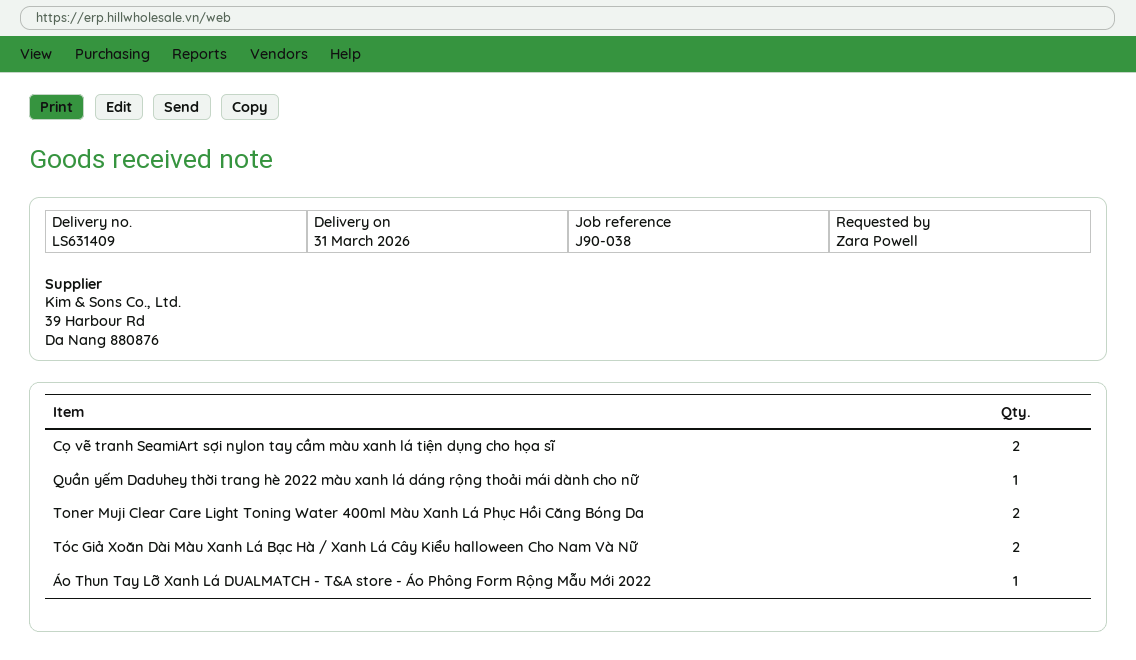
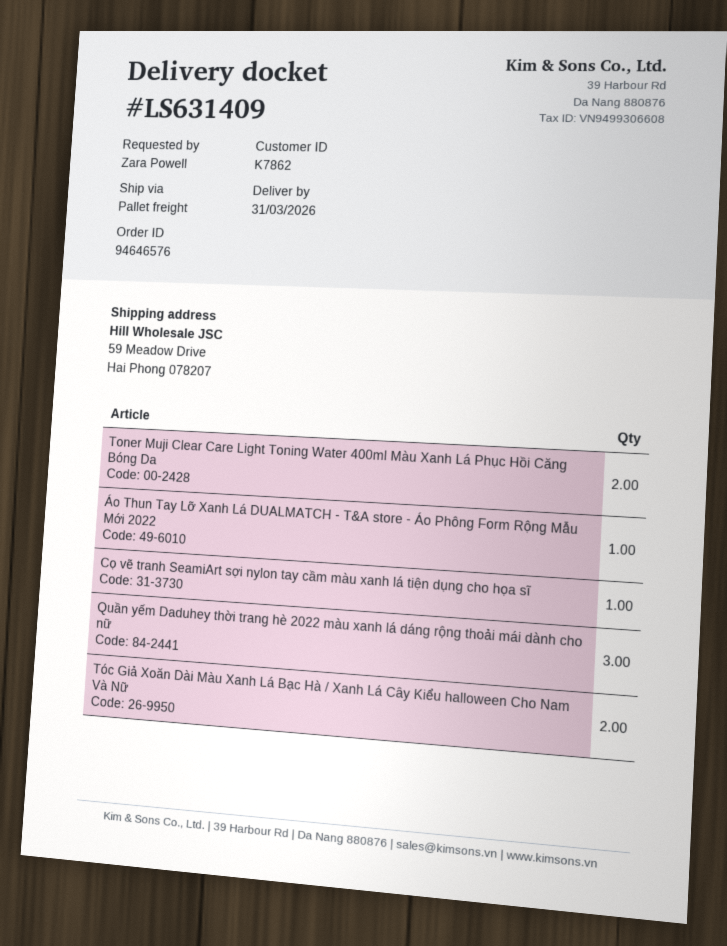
Cọ vẽ tranh SeamiArt sợi nylon tay cầm màu xanh lá tiện dụng cho họa sĩ: 2 -> 1
Quần yếm Daduhey thời trang hè 2022 màu xanh lá dáng rộng thoải mái dành cho nữ: 1 -> 3

